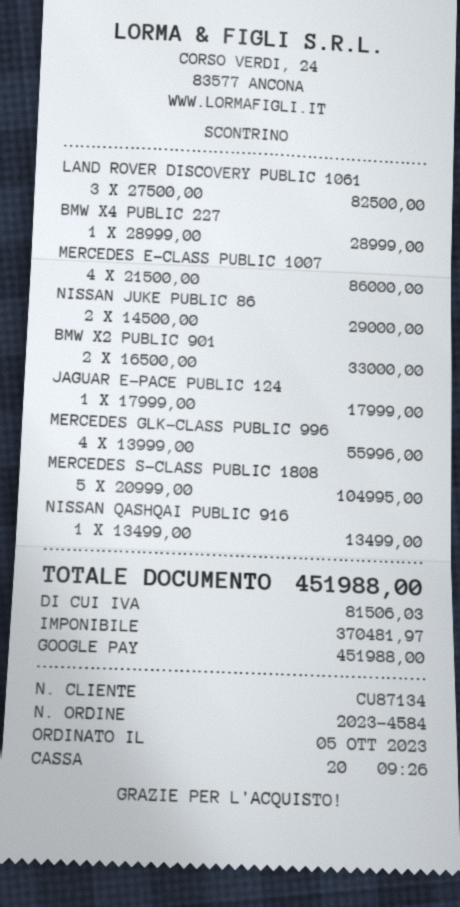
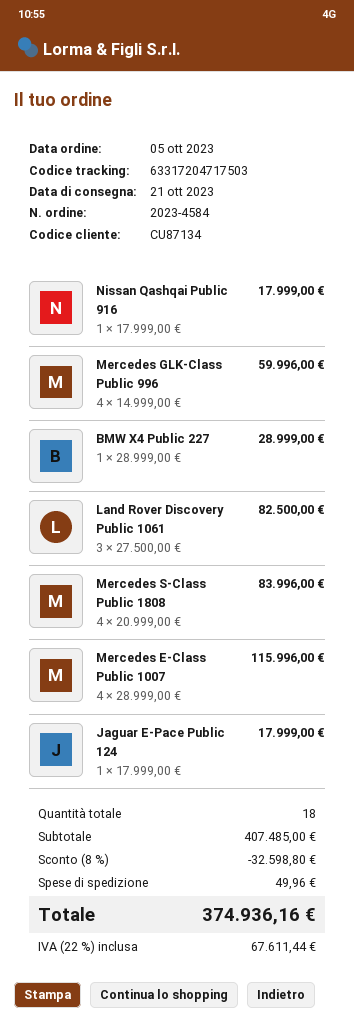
MERCEDES E-CLASS PUBLIC 1007: 4 x 21500.00 = 86000.00 -> 4 x 28999.00 = 115996.00
NISSAN JUKE PUBLIC 86: 2 x 14500.00 = 29000.00 -> none
BMW X2 PUBLIC 901: 2 x 16500.00 = 33000.00 -> none
MERCEDES GLK-CLASS PUBLIC 996: 4 x 13999.00 = 55996.00 -> 4 x 14999.00 = 59996.00
MERCEDES S-CLASS PUBLIC 1808: 5 x 20999.00 = 104995.00 -> 4 x 20999.00 = 83996.00
NISSAN QASHQAI PUBLIC 916: 1 x 13499.00 = 13499.00 -> 1 x 17999.00 = 17999.00
discount: none -> 8% = 32598.80
shipping: none -> 49.96
tax: 81506.03 -> 67611.44
total: 451988.00 -> 374936.16

